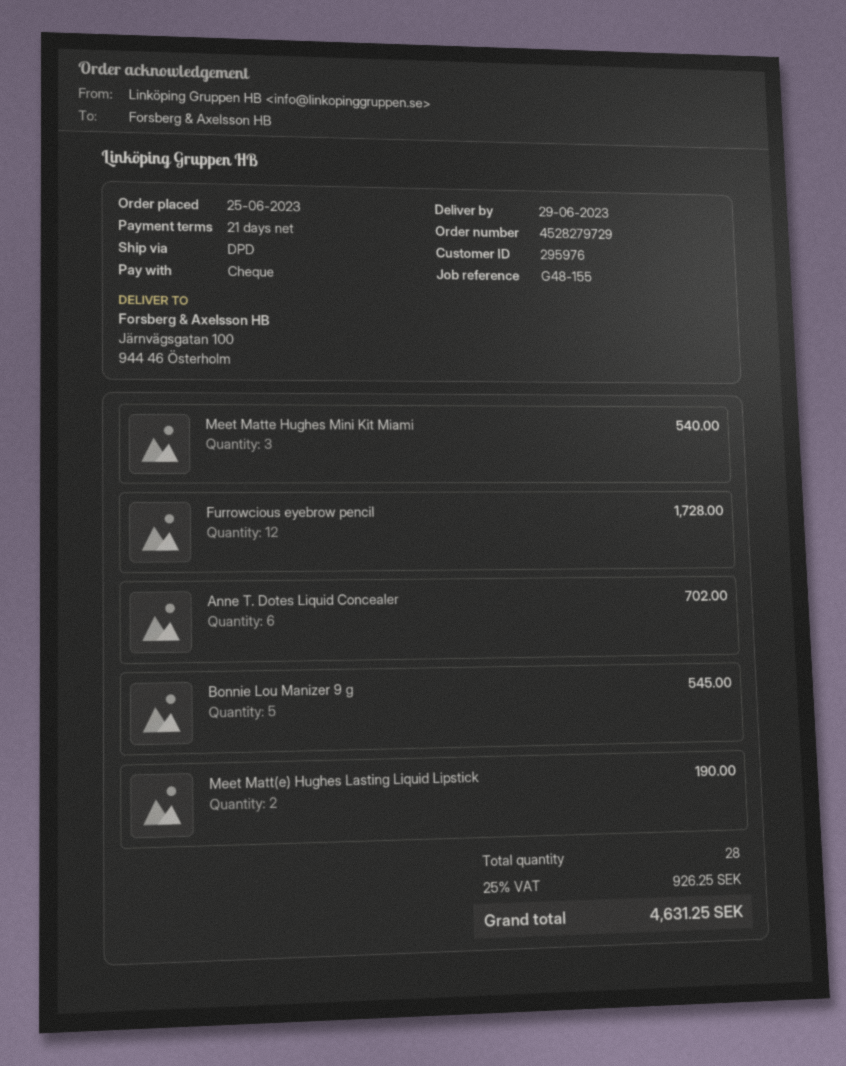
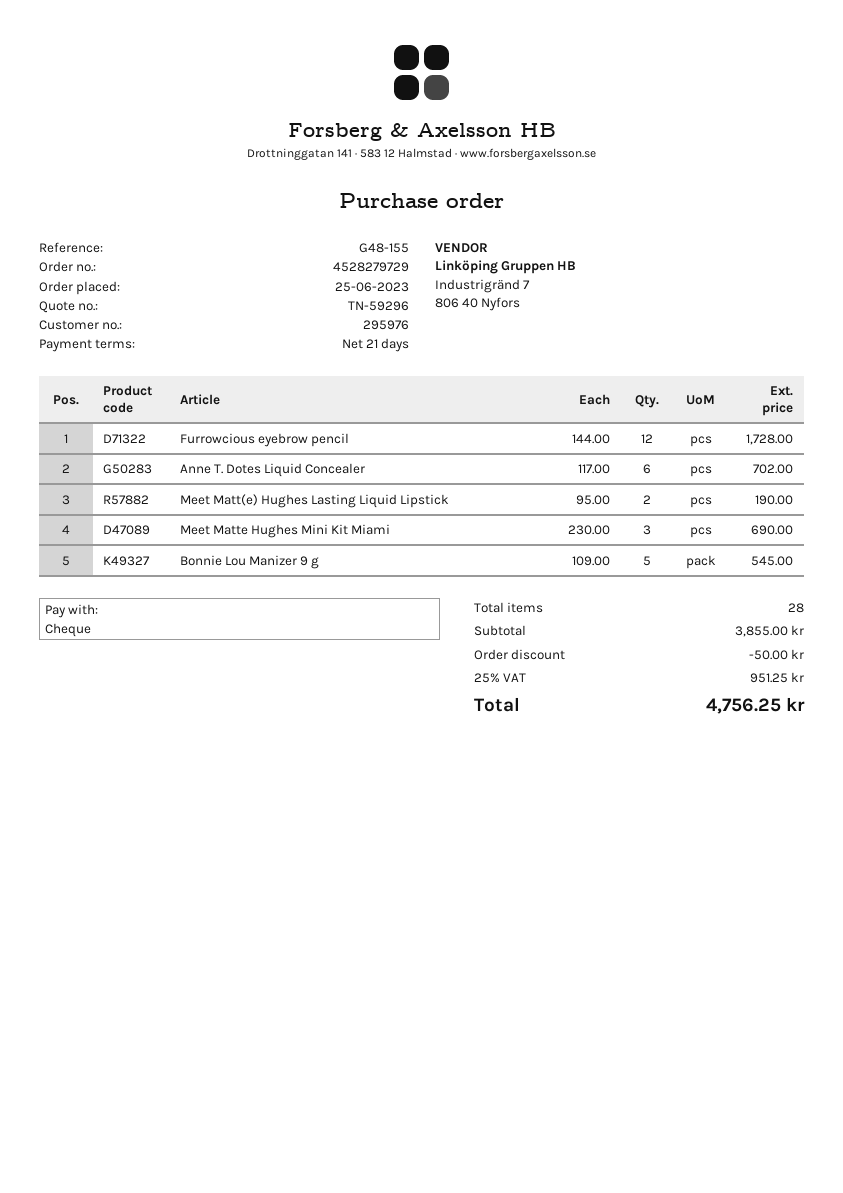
Meet Matte Hughes Mini Kit Miami: 3 for 540.00 -> 3 for 690.00
discount: none -> 50.00
tax: 25% = 926.25 -> 25% = 951.25
total: 4631.25 -> 4756.25

